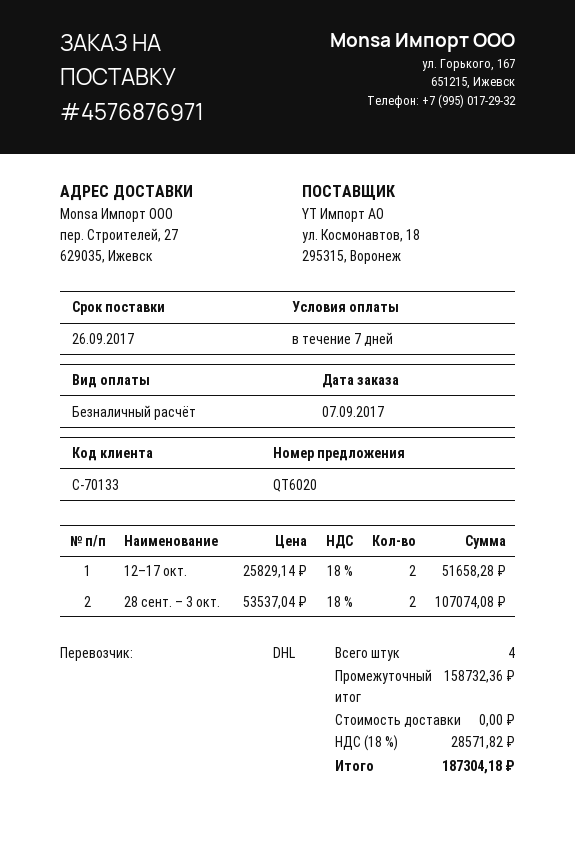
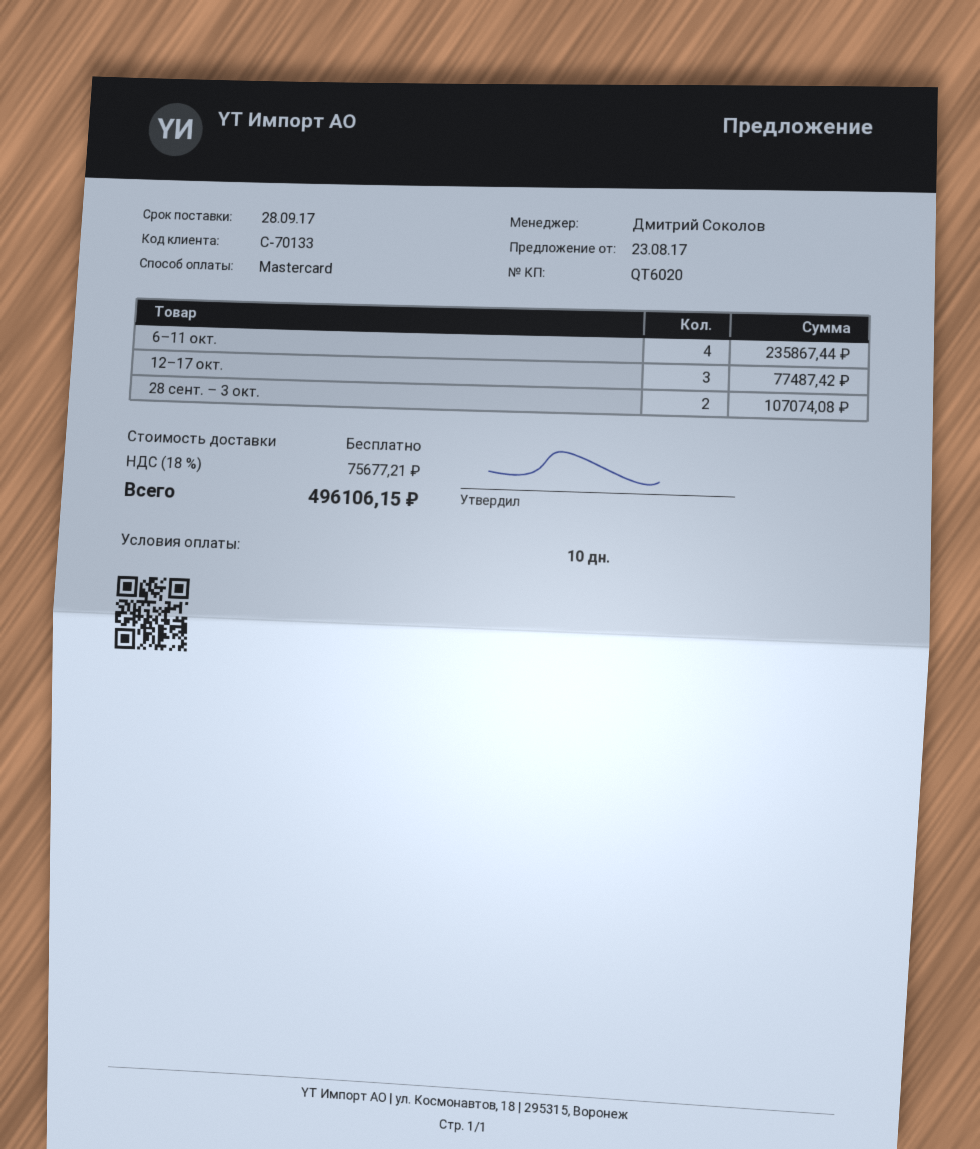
delivery date: 2017-09-26 -> 2017-09-28
payment terms: 7 days -> 10 days
payment method: bank transfer -> Mastercard
12–17 окт.: 2 for 51658.28 -> 3 for 77487.42
6–11 окт.: none -> 4 for 235867.44
tax: 18% = 28571.82 -> 18% = 75677.21
total: 187304.18 -> 496106.15

